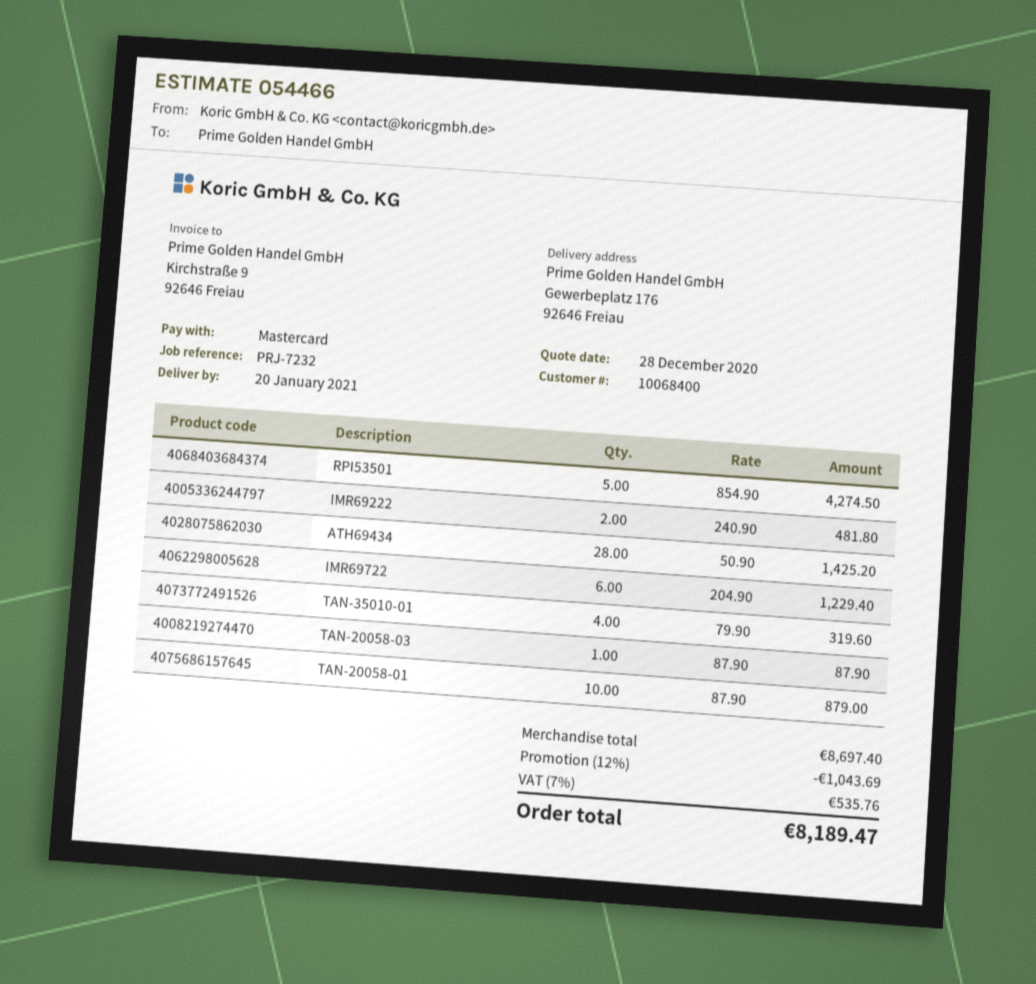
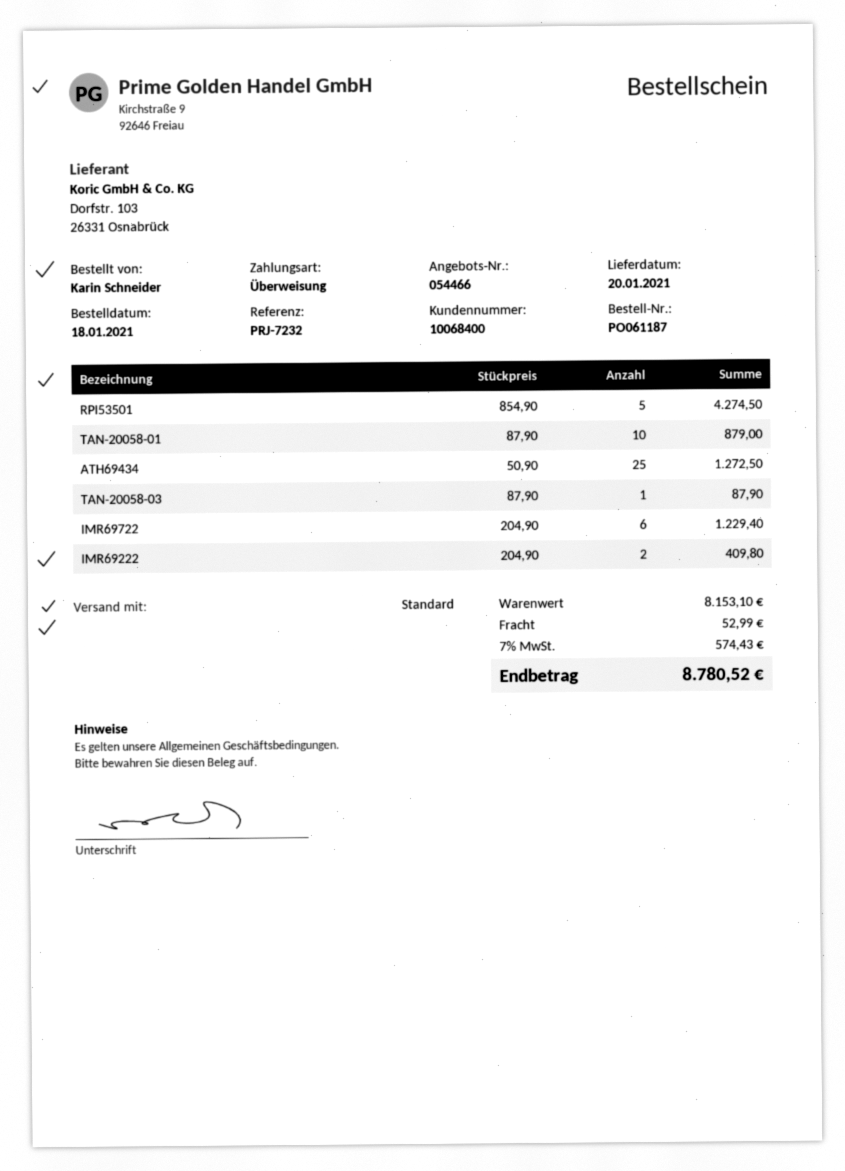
payment method: Mastercard -> bank transfer
IMR69222: 2 x 240.90 = 481.80 -> 2 x 204.90 = 409.80
ATH69434: 28 x 50.90 = 1425.20 -> 25 x 50.90 = 1272.50
TAN-35010-01: 4 x 79.90 = 319.60 -> none
subtotal: 8697.40 -> 8153.10
discount: 12% = 1043.69 -> none
shipping: none -> 52.99
tax: 7% = 535.76 -> 7% = 574.43
total: 8189.47 -> 8780.52

